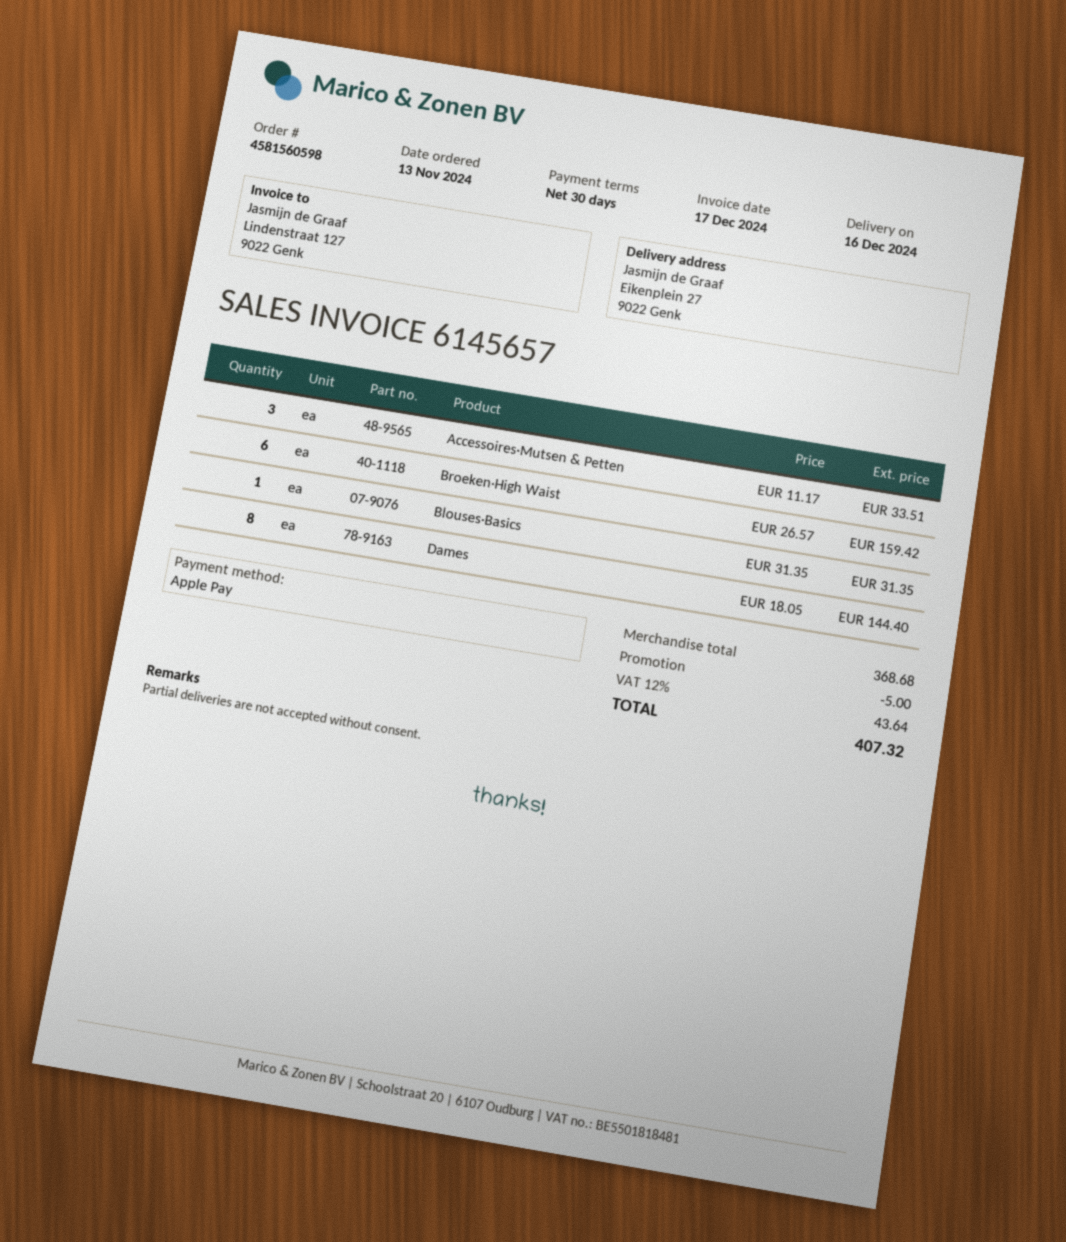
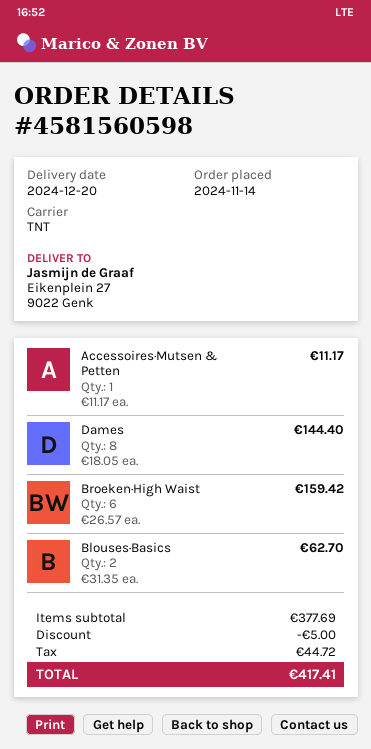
order date: 2024-11-13 -> 2024-11-14
delivery date: 2024-12-16 -> 2024-12-20
Accessoires·Mutsen & Petten: 3 x 11.17 = 33.51 -> 1 x 11.17 = 11.17
Blouses·Basics: 1 x 31.35 = 31.35 -> 2 x 31.35 = 62.70
subtotal: 368.68 -> 377.69
tax: 43.64 -> 44.72
total: 407.32 -> 417.41

